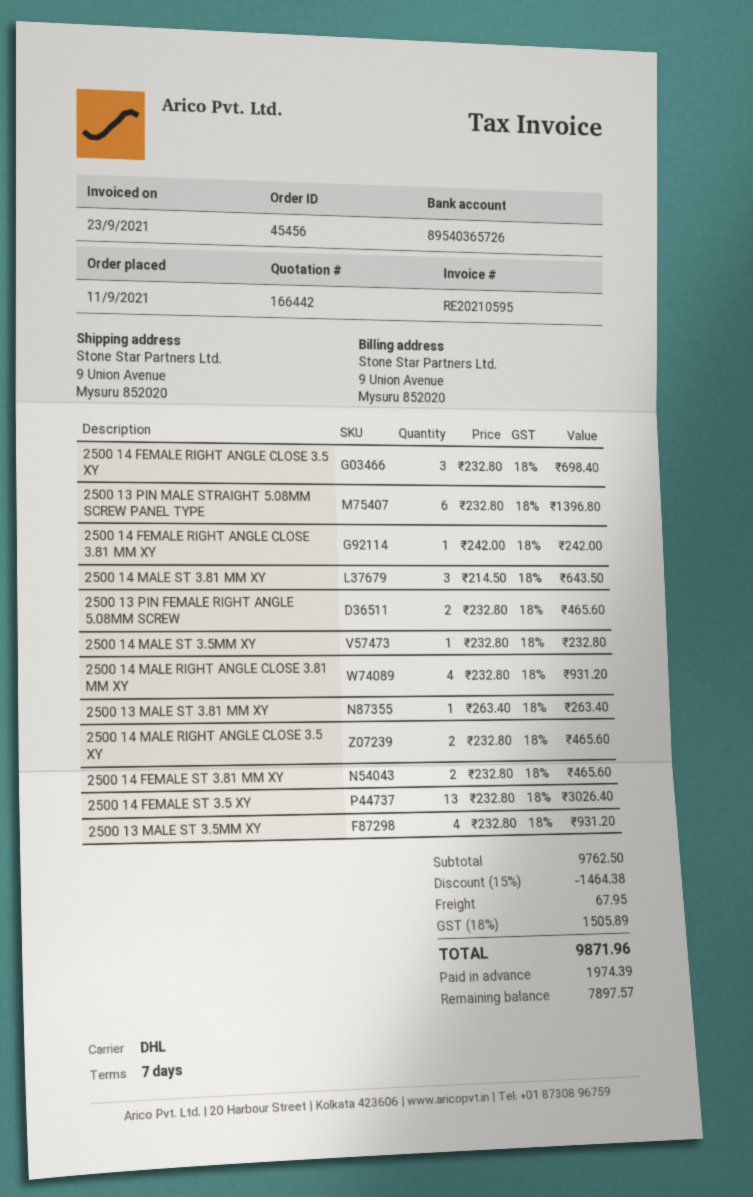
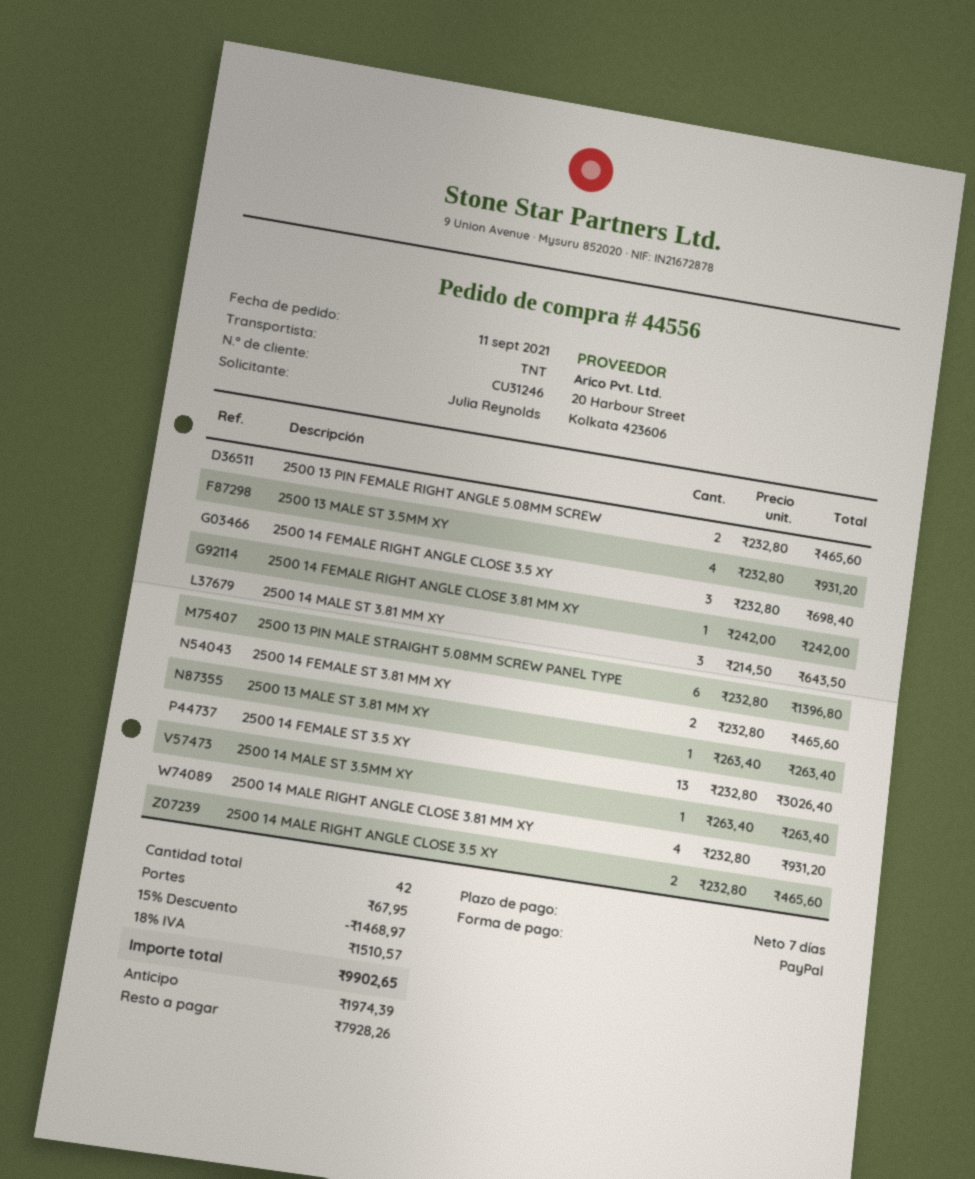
order number: 45456 -> 44556
shipping method: DHL -> TNT
2500 14 MALE ST 3.5MM XY: 1 x 232.80 = 232.80 -> 1 x 263.40 = 263.40
discount: 15% = 1464.38 -> 15% = 1468.97
tax: 18% = 1505.89 -> 18% = 1510.57
total: 9871.96 -> 9902.65
balance: 7897.57 -> 7928.26

